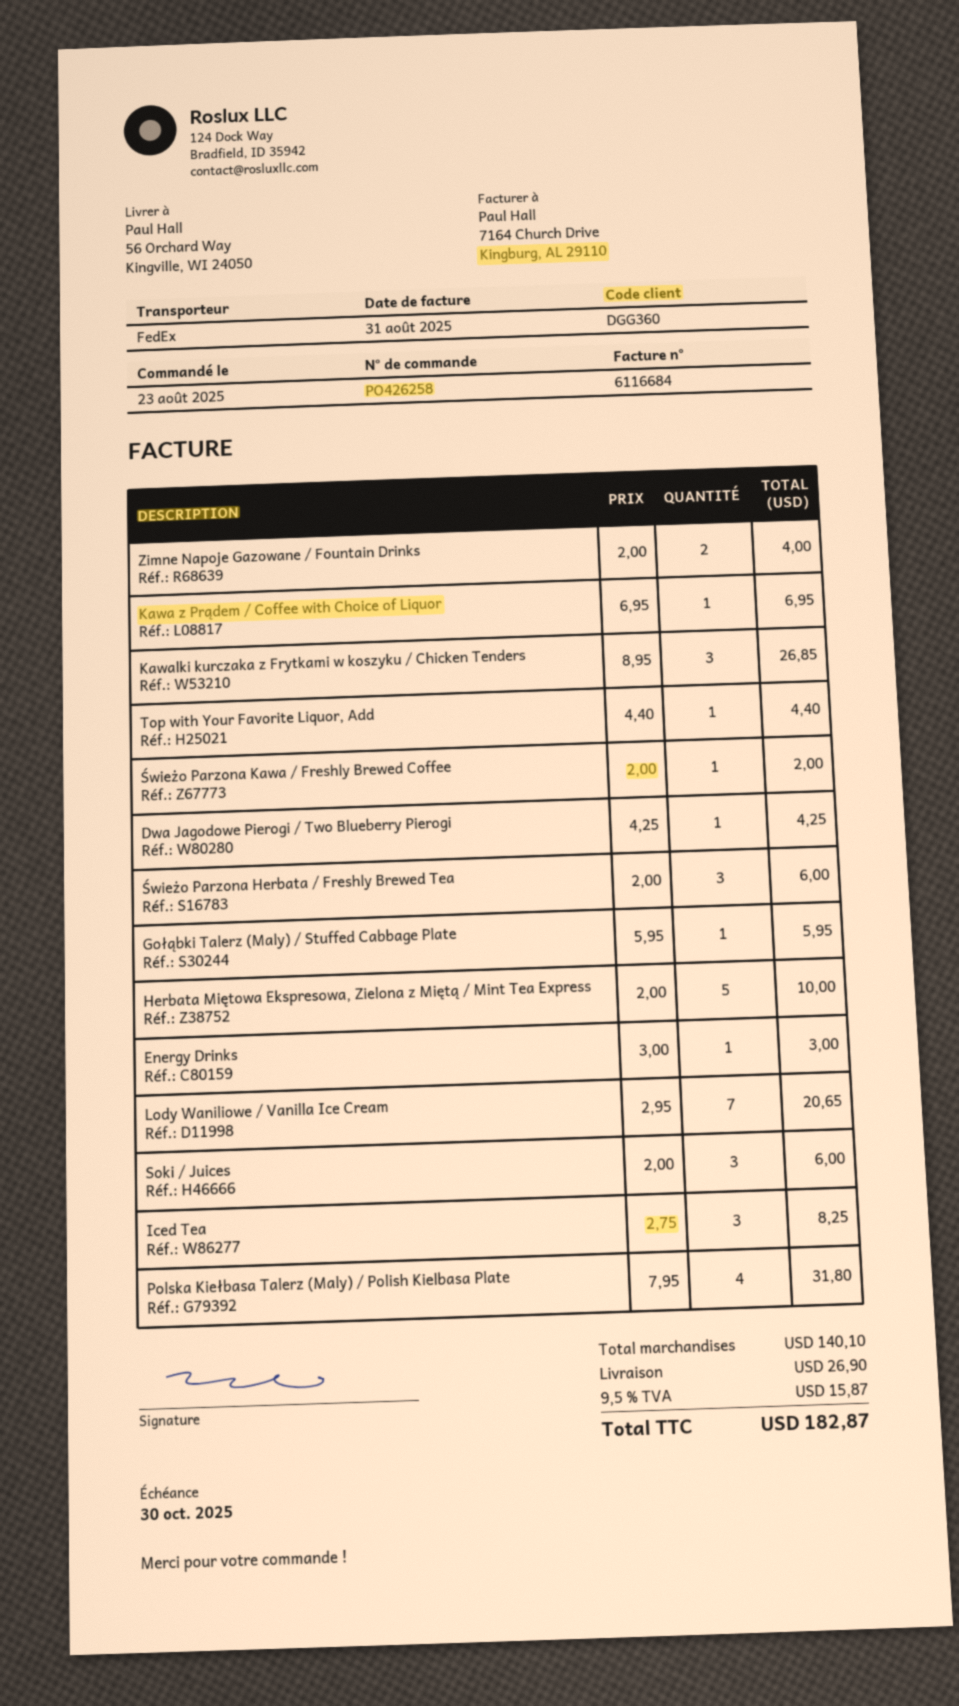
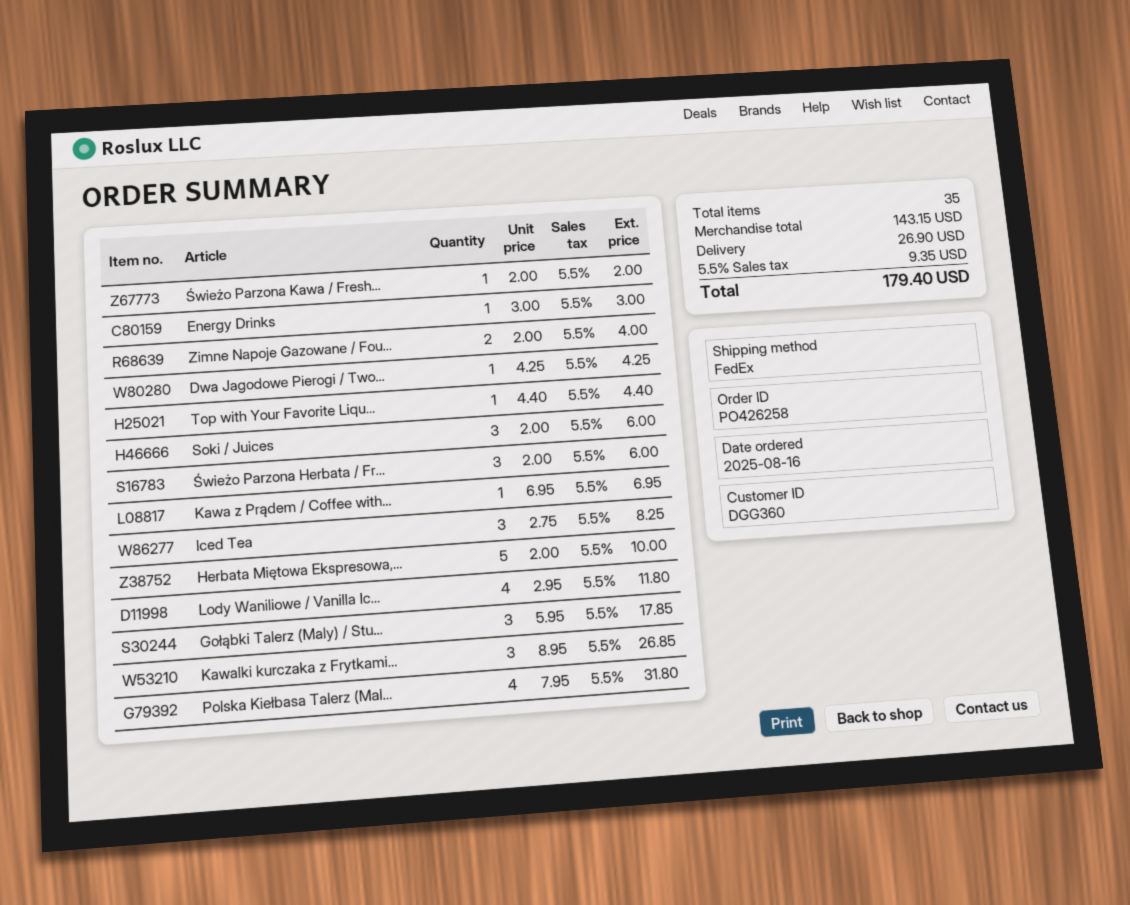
order date: 2025-08-23 -> 2025-08-16
Gołąbki Talerz (Maly) / Stuffed Cabbage Plate: 1 x 5.95 = 5.95 -> 3 x 5.95 = 17.85
Lody Waniliowe / Vanilla Ice Cream: 7 x 2.95 = 20.65 -> 4 x 2.95 = 11.80
subtotal: 140.10 -> 143.15
tax: 9.5% = 15.87 -> 5.5% = 9.35
total: 182.87 -> 179.40

